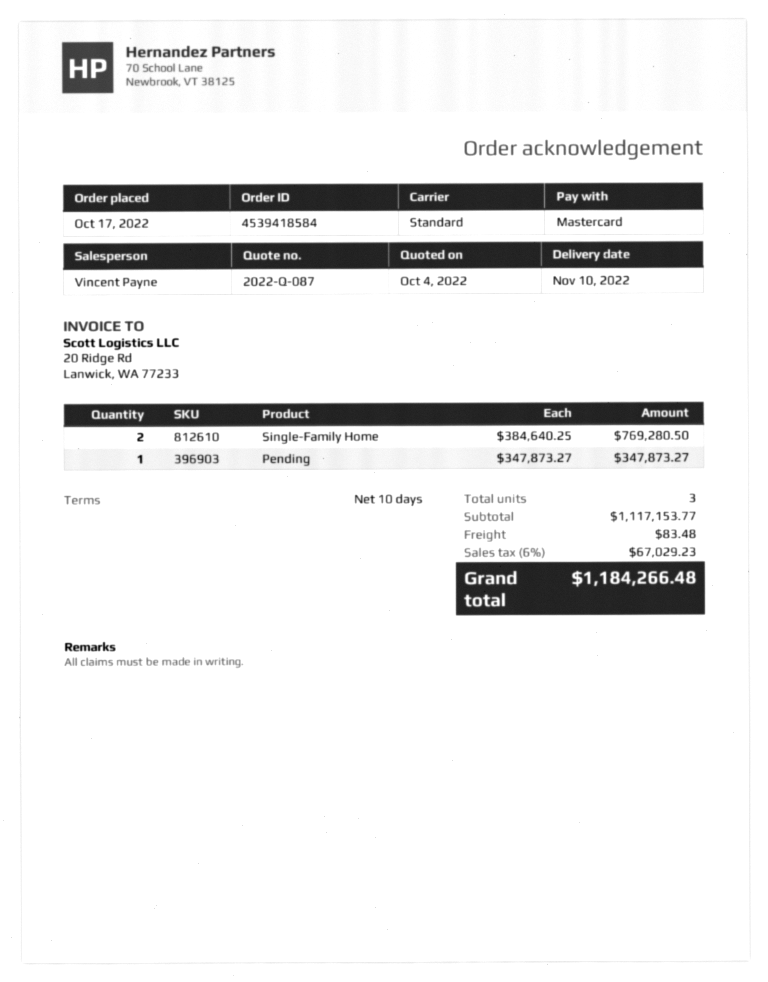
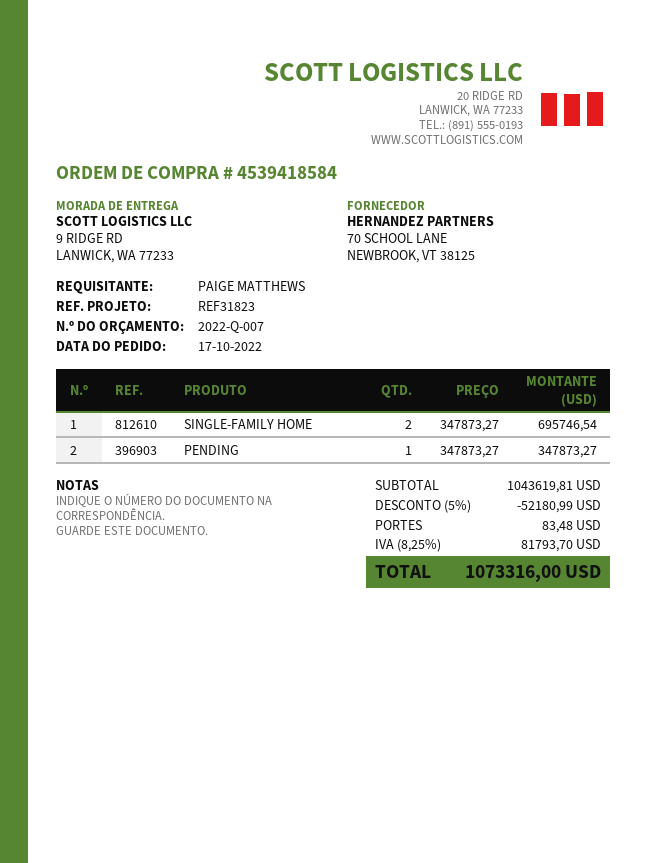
quote number: 2022-Q-087 -> 2022-Q-007
Single-Family Home: 2 x 384640.25 = 769280.50 -> 2 x 347873.27 = 695746.54
subtotal: 1117153.77 -> 1043619.81
discount: none -> 5% = 52180.99
tax: 6% = 67029.23 -> 8.25% = 81793.70
total: 1184266.48 -> 1073316.00

